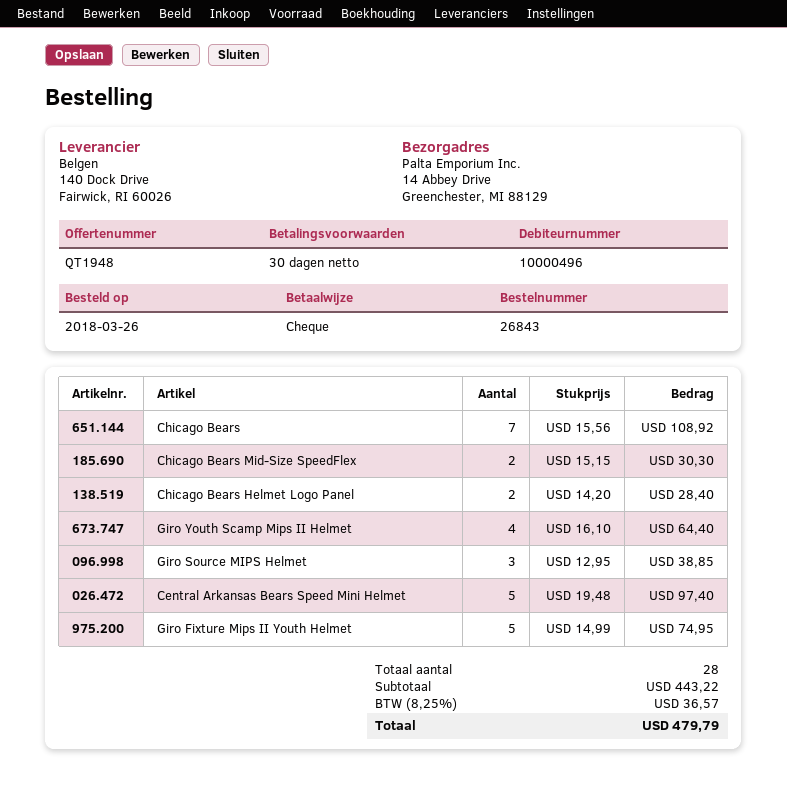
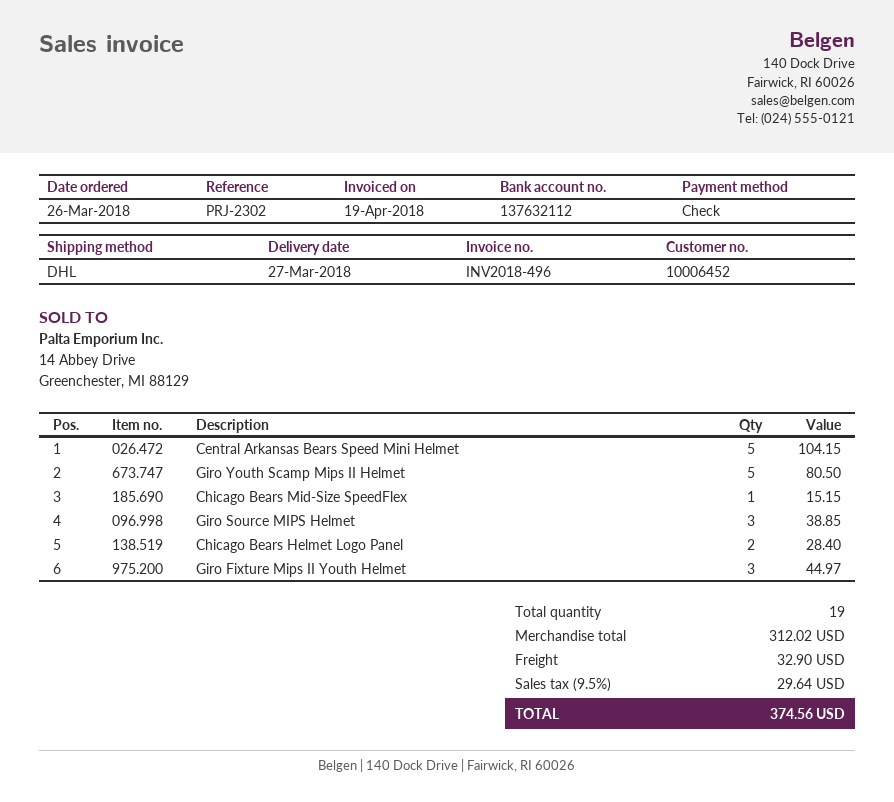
customer number: 10000496 -> 10006452
Chicago Bears: 7 for 108.92 -> none
Chicago Bears Mid-Size SpeedFlex: 2 for 30.30 -> 1 for 15.15
Giro Youth Scamp Mips II Helmet: 4 for 64.40 -> 5 for 80.50
Central Arkansas Bears Speed Mini Helmet: 5 for 97.40 -> 5 for 104.15
Giro Fixture Mips II Youth Helmet: 5 for 74.95 -> 3 for 44.97
total quantity: 28 -> 19
subtotal: 443.22 -> 312.02
shipping: none -> 32.90
tax: 8.25% = 36.57 -> 9.5% = 29.64
total: 479.79 -> 374.56

